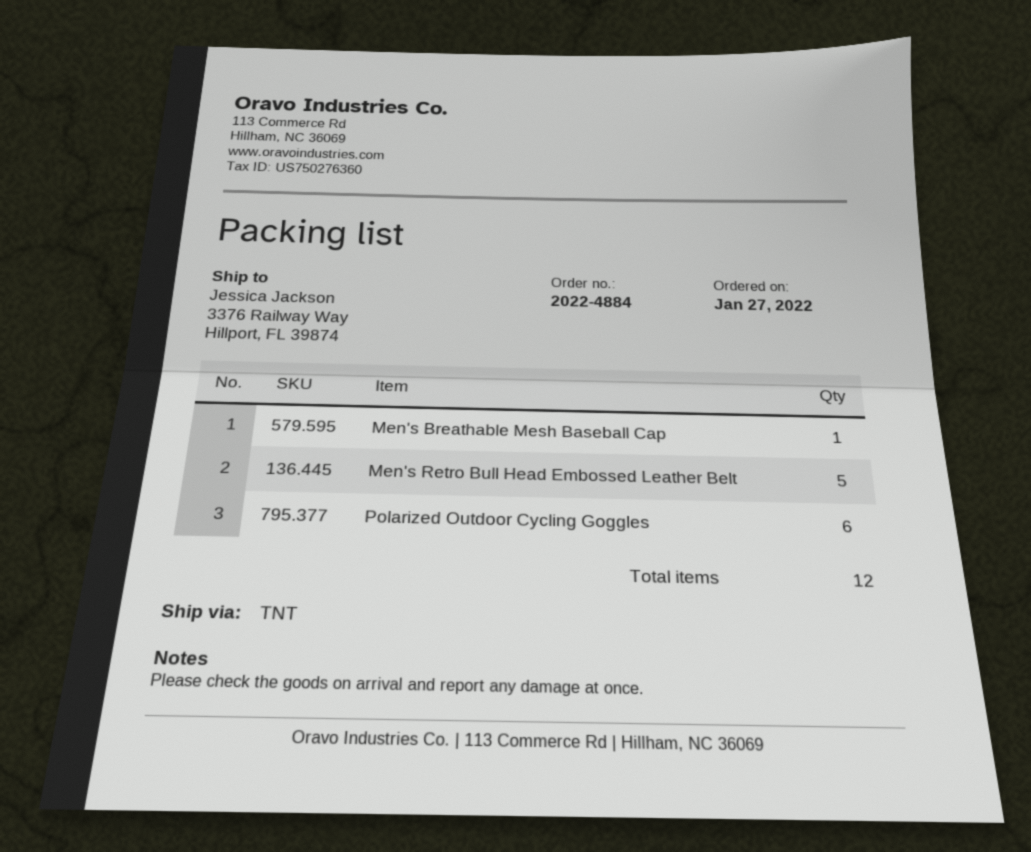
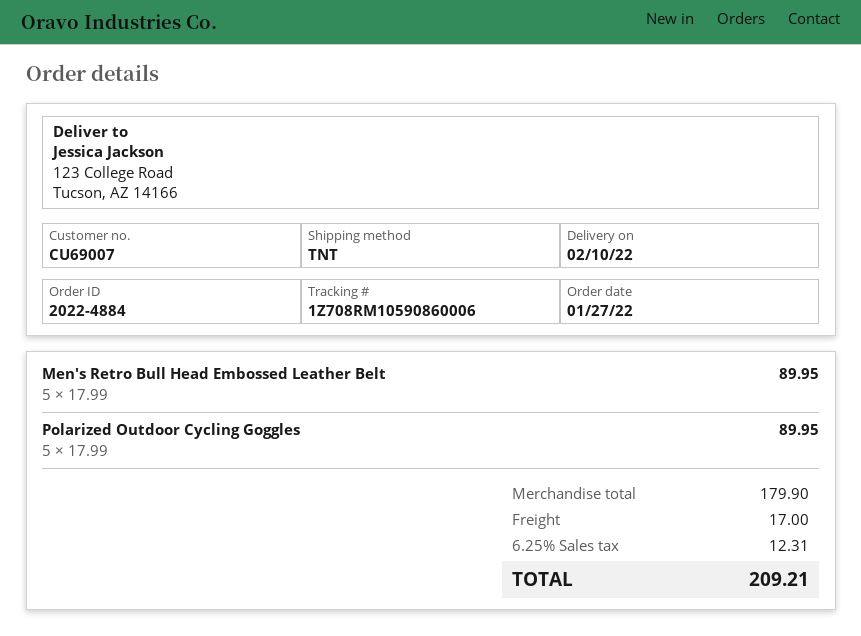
ship to: 3376 Railway Way, Hillport, FL 39874 -> 123 College Road, Tucson, AZ 14166
Men's Breathable Mesh Baseball Cap: 1 -> none
Polarized Outdoor Cycling Goggles: 6 -> 5

